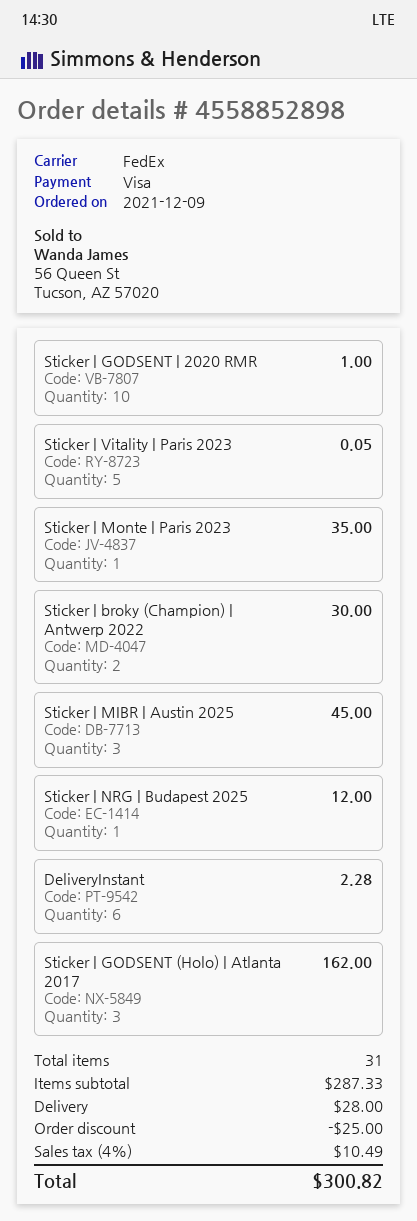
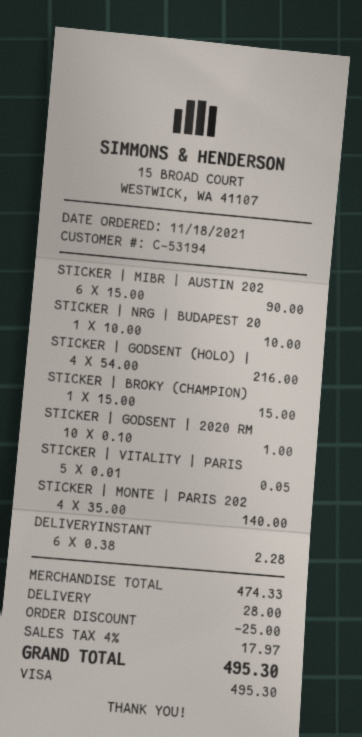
order date: 2021-12-09 -> 2021-11-18
Sticker | Monte | Paris 2023: 1 for 35.00 -> 4 for 140.00
Sticker | broky (Champion) | Antwerp 2022: 2 for 30.00 -> 1 for 15.00
Sticker | MIBR | Austin 2025: 3 for 45.00 -> 6 for 90.00
Sticker | NRG | Budapest 2025: 1 for 12.00 -> 1 for 10.00
Sticker | GODSENT (Holo) | Atlanta 2017: 3 for 162.00 -> 4 for 216.00
subtotal: 287.33 -> 474.33
tax: 4% = 10.49 -> 4% = 17.97
total: 300.82 -> 495.30

